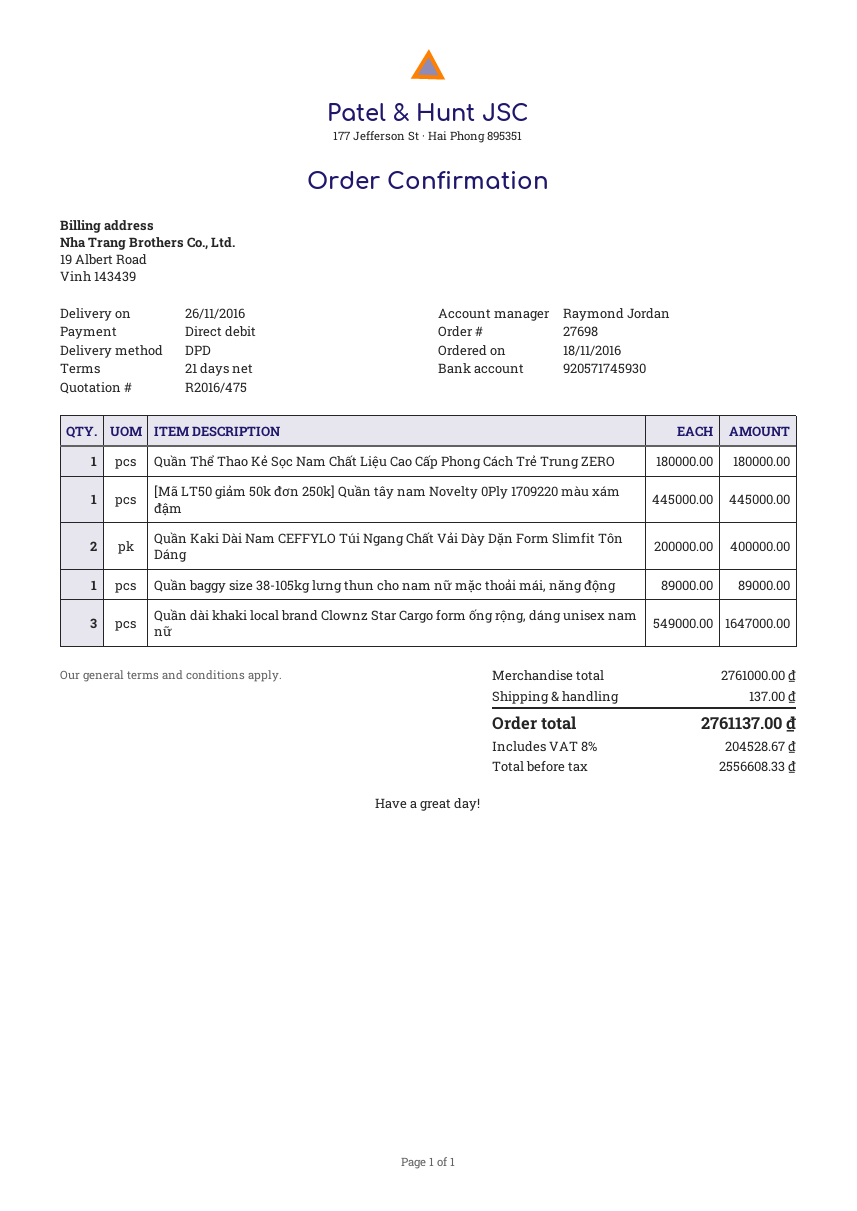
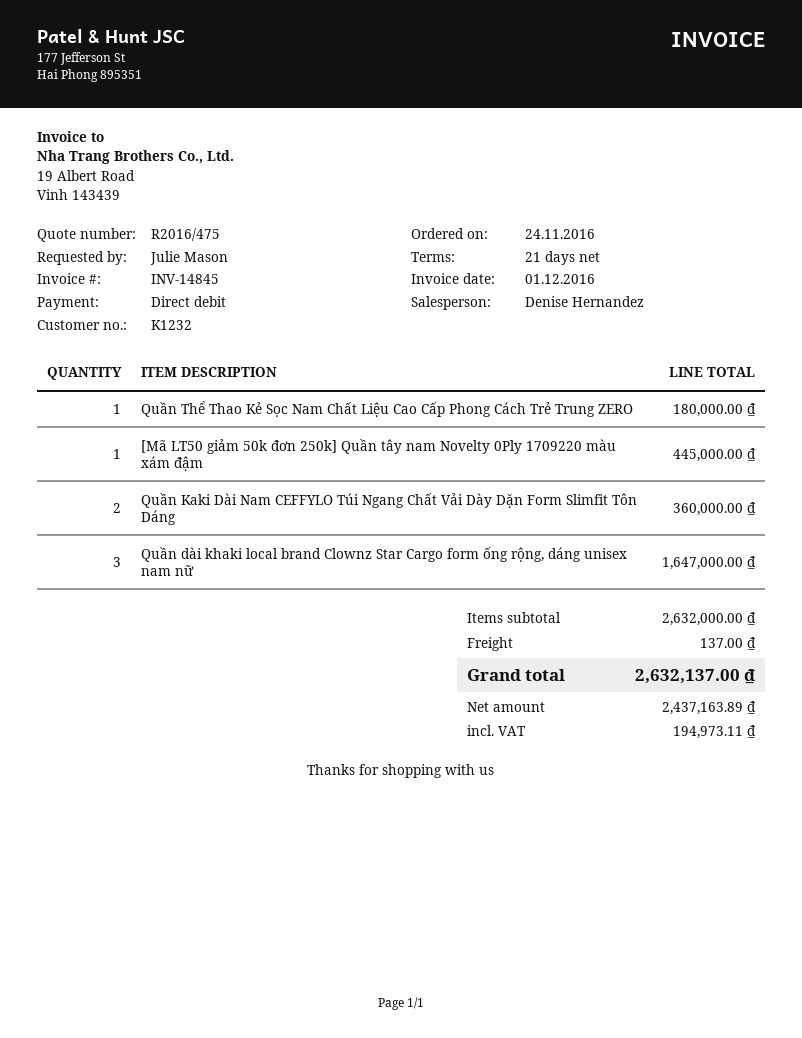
order date: 2016-11-18 -> 2016-11-24
sales rep: Raymond Jordan -> Denise Hernandez
Quần Kaki Dài Nam CEFFYLO Túi Ngang Chất Vải Dày Dặn Form Slimfit Tôn Dáng: 2 for 400000.00 -> 2 for 360000.00
Quần baggy size 38-105kg lưng thun cho nam nữ mặc thoải mái, năng động: 1 for 89000.00 -> none
subtotal: 2761000.00 -> 2632000.00
net: 2556608.33 -> 2437163.89
tax: 204528.67 -> 194973.11
total: 2761137.00 -> 2632137.00

